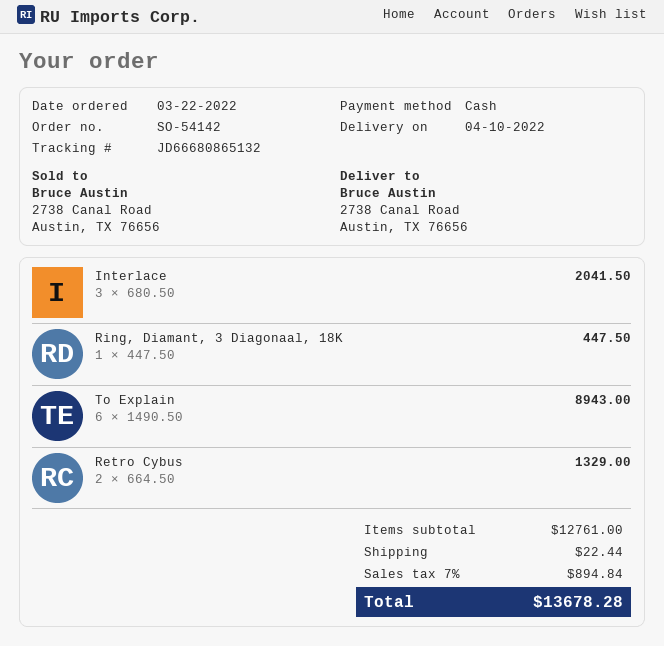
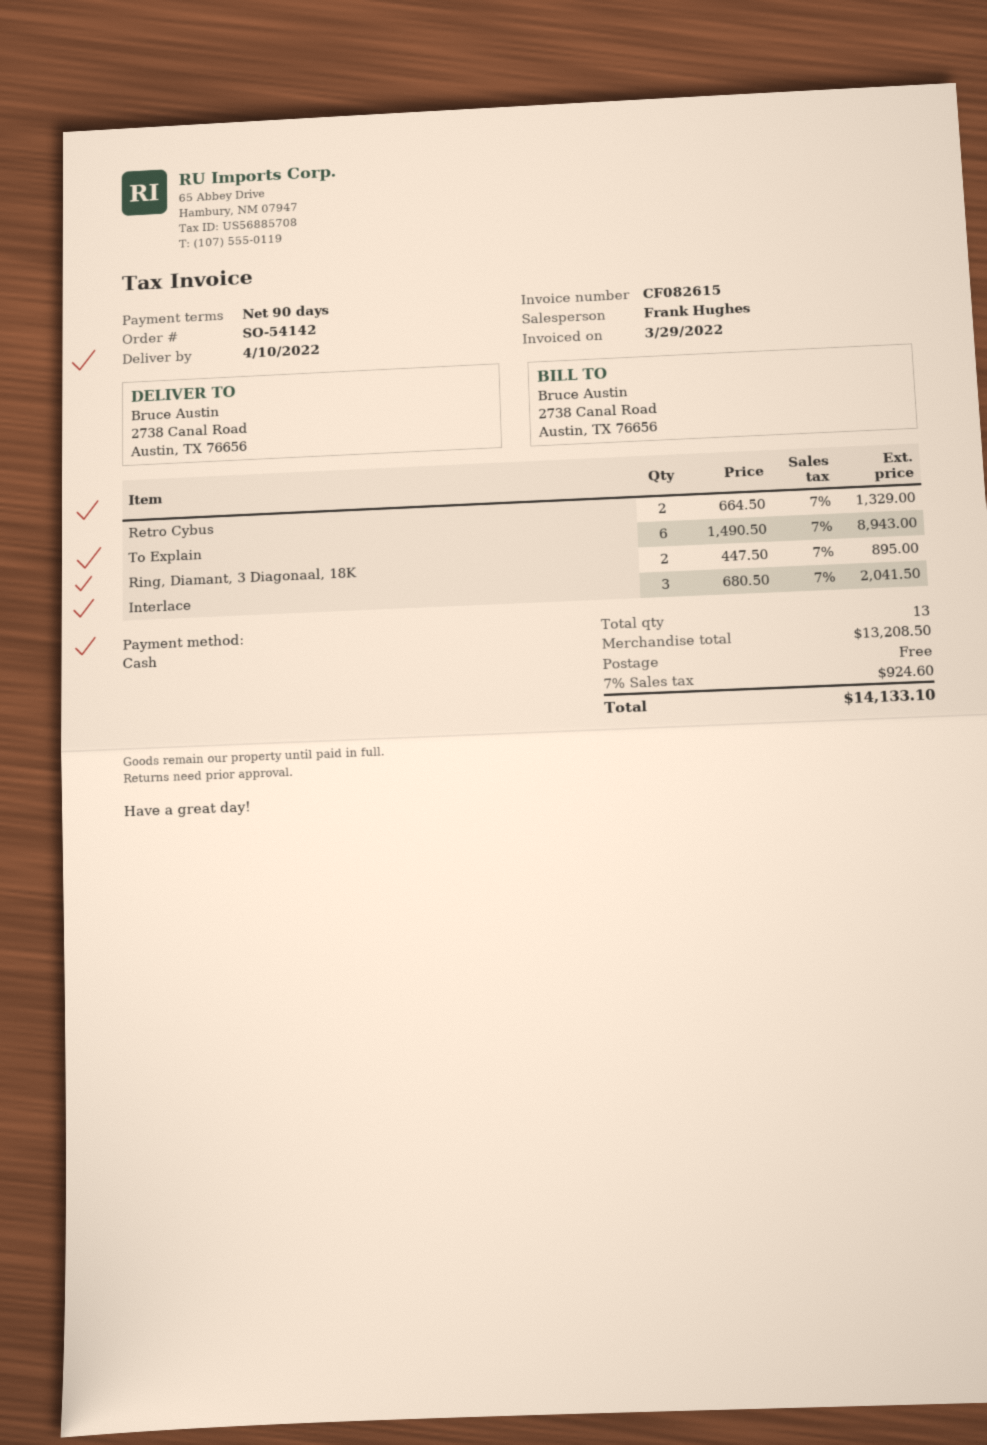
Ring, Diamant, 3 Diagonaal, 18K: 1 x 447.50 = 447.50 -> 2 x 447.50 = 895.00
subtotal: 12761.00 -> 13208.50
shipping: 22.44 -> 0.00
tax: 7% = 894.84 -> 7% = 924.60
total: 13678.28 -> 14133.10

